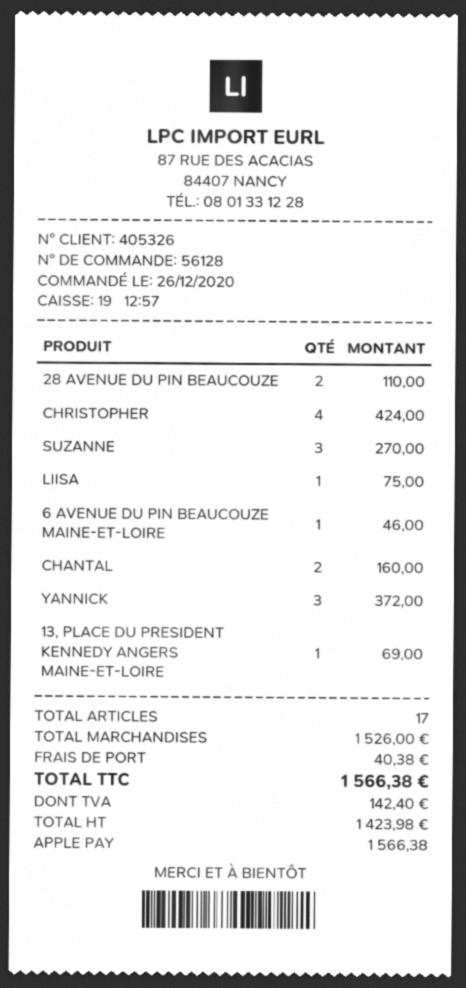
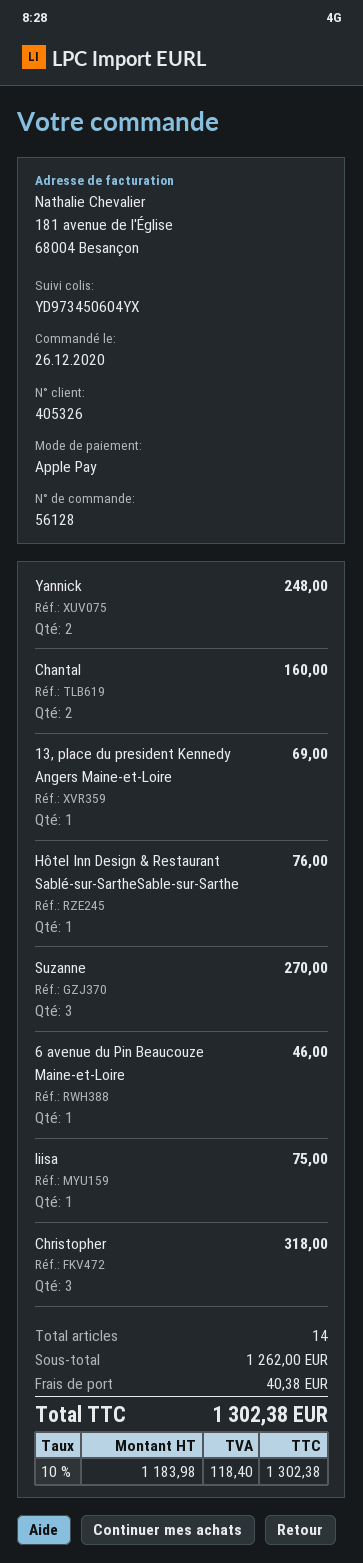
28 AVENUE DU PIN BEAUCOUZE: 2 for 110.00 -> none
CHRISTOPHER: 4 for 424.00 -> 3 for 318.00
YANNICK: 3 for 372.00 -> 2 for 248.00
Hôtel Inn Design & Restaurant Sablé-sur-SartheSable-sur-Sarthe: none -> 1 for 76.00
total quantity: 17 -> 14
subtotal: 1526.00 -> 1262.00
net: 1423.98 -> 1183.98
tax: 142.40 -> 118.40
total: 1566.38 -> 1302.38

